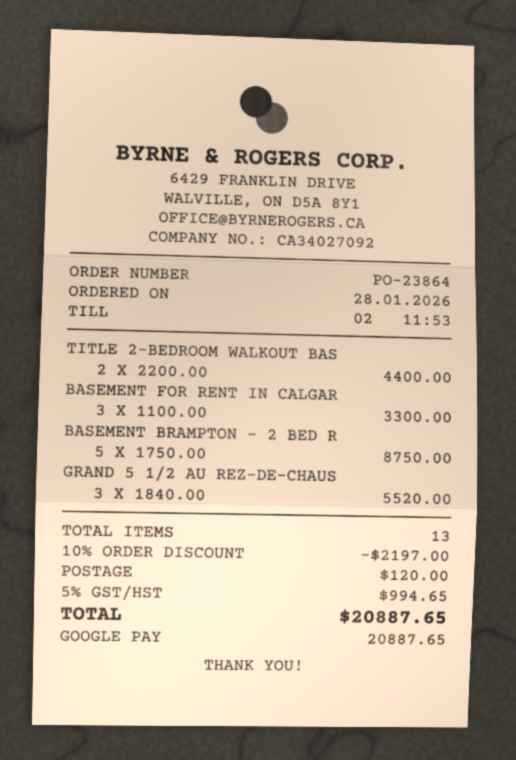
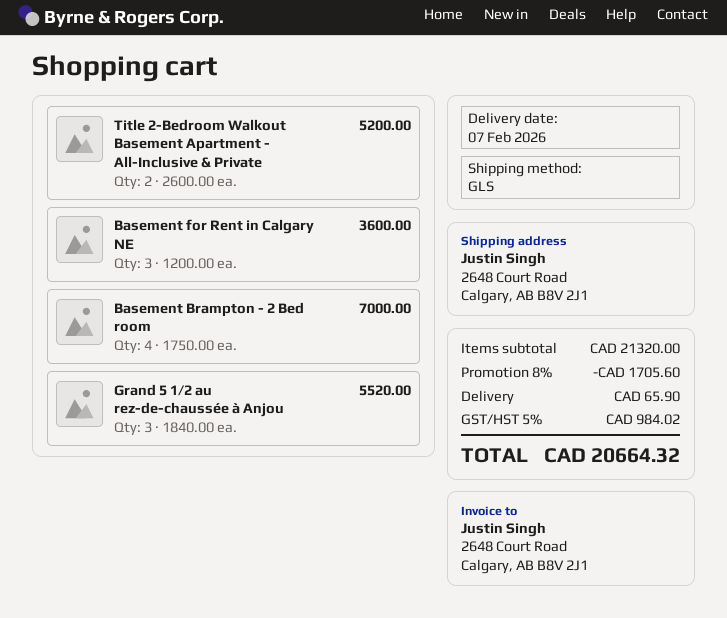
TITLE 2-BEDROOM WALKOUT BAS: 2 x 2200.00 = 4400.00 -> 2 x 2600.00 = 5200.00
BASEMENT FOR RENT IN CALGAR: 3 x 1100.00 = 3300.00 -> 3 x 1200.00 = 3600.00
BASEMENT BRAMPTON - 2 BED R: 5 x 1750.00 = 8750.00 -> 4 x 1750.00 = 7000.00
discount: 10% = 2197.00 -> 8% = 1705.60
shipping: 120.00 -> 65.90
tax: 5% = 994.65 -> 5% = 984.02
total: 20887.65 -> 20664.32

